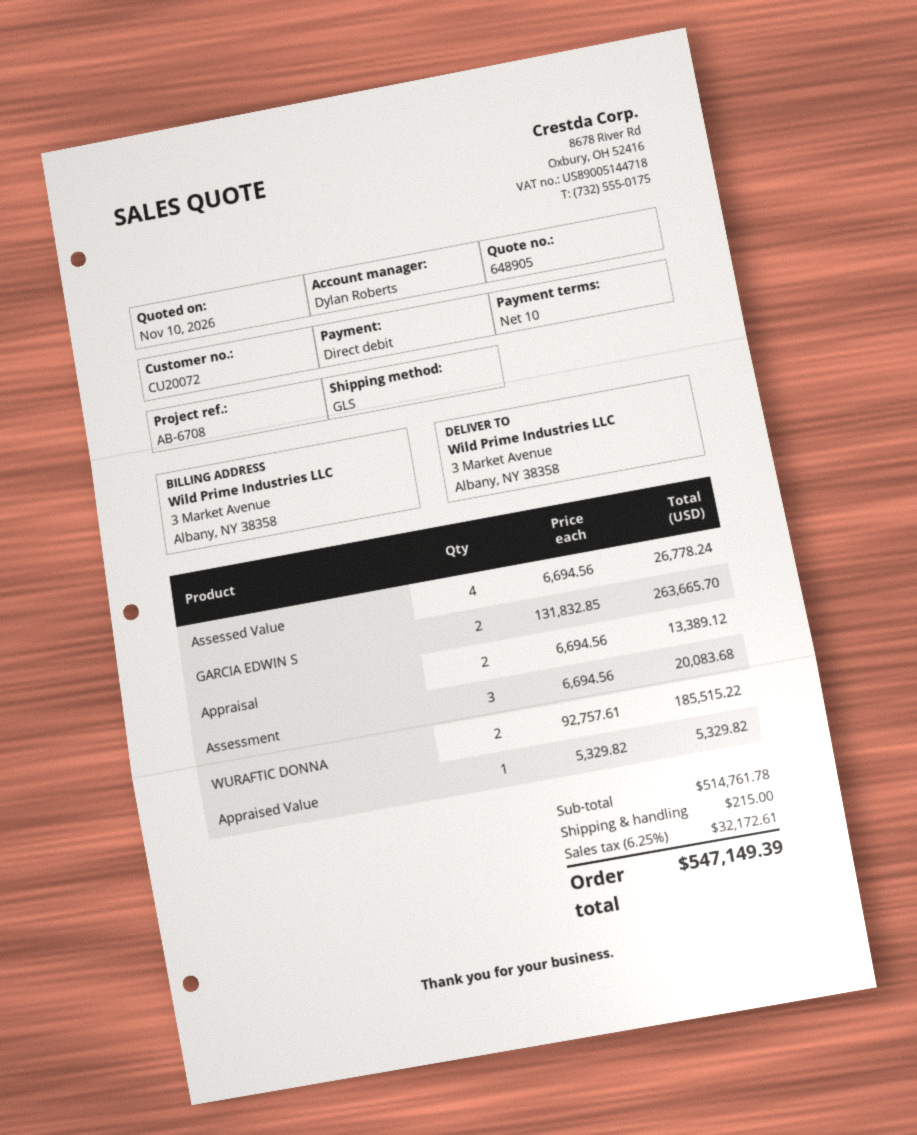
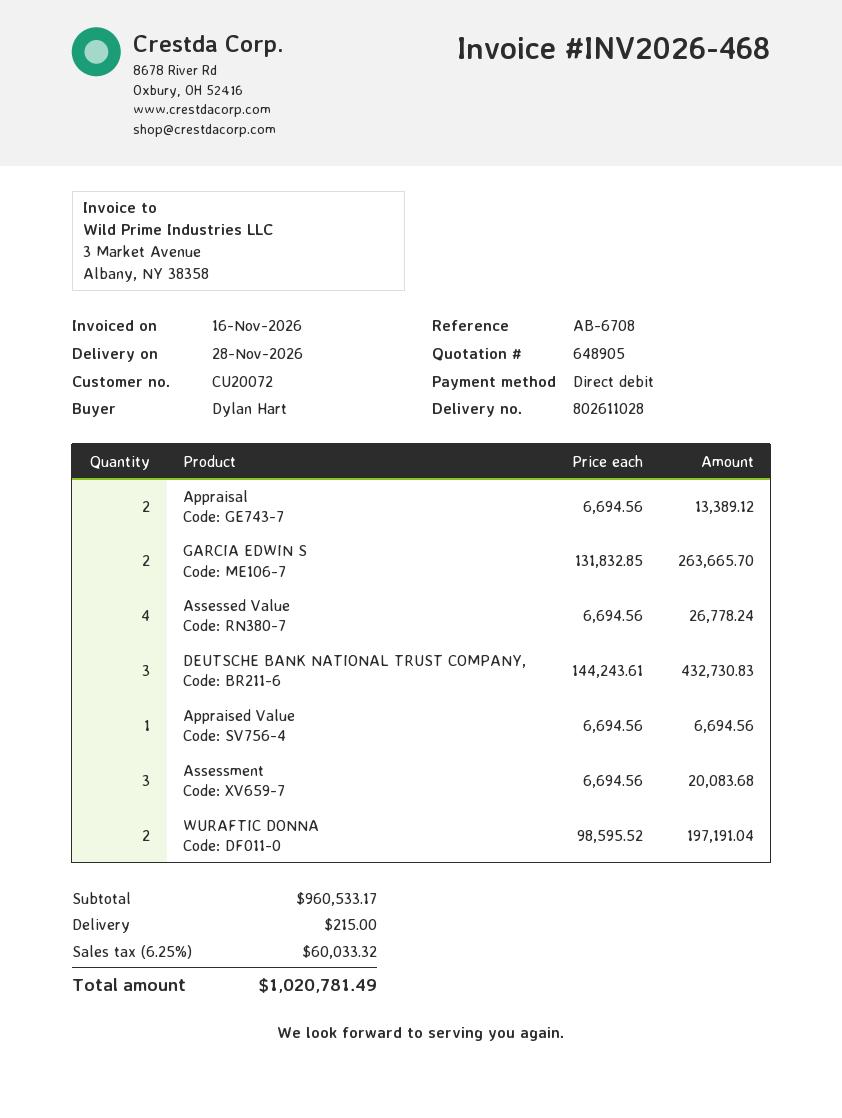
WURAFTIC DONNA: 2 x 92757.61 = 185515.22 -> 2 x 98595.52 = 197191.04
Appraised Value: 1 x 5329.82 = 5329.82 -> 1 x 6694.56 = 6694.56
DEUTSCHE BANK NATIONAL TRUST COMPANY,: none -> 3 x 144243.61 = 432730.83
subtotal: 514761.78 -> 960533.17
tax: 6.25% = 32172.61 -> 6.25% = 60033.32
total: 547149.39 -> 1020781.49

